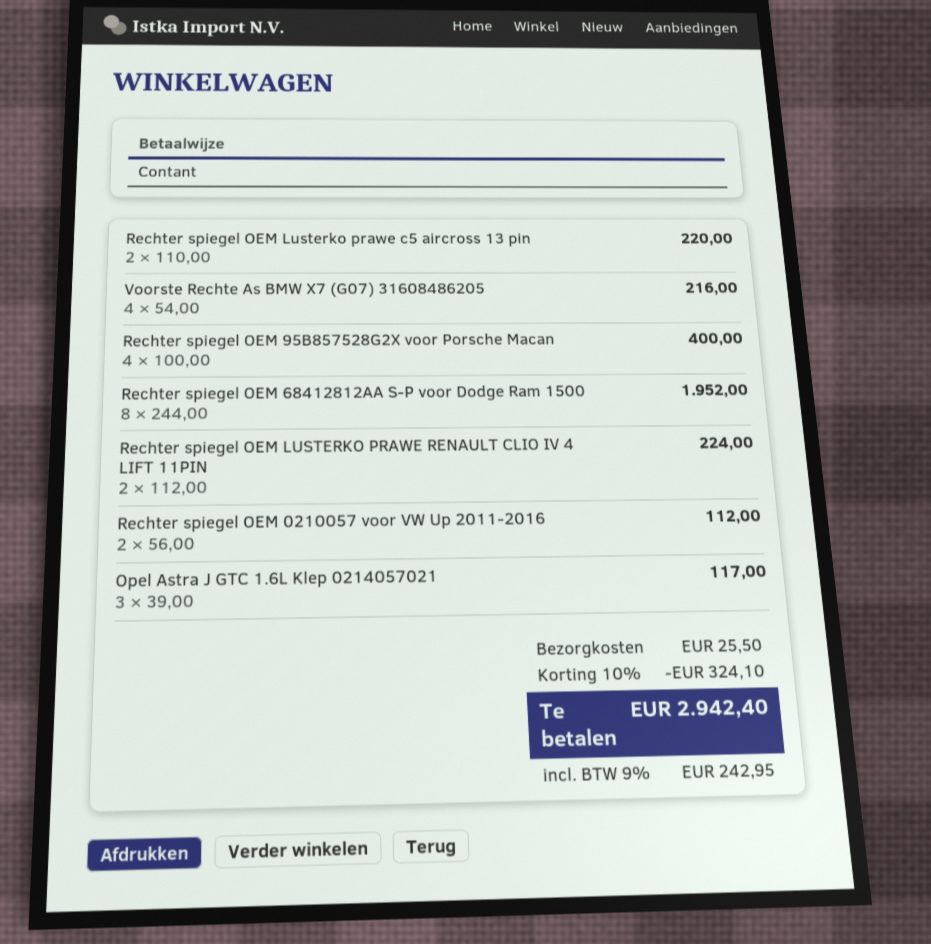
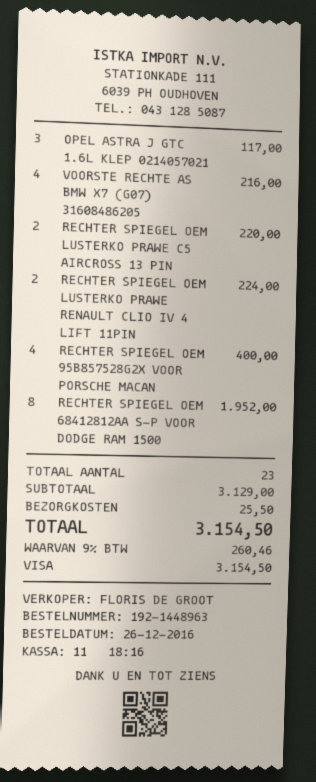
payment method: cash -> Visa
Rechter spiegel OEM 0210057 voor VW Up 2011-2016: 2 for 112.00 -> none
discount: 10% = 324.10 -> none
tax: 9% = 242.95 -> 9% = 260.46
total: 2942.40 -> 3154.50

